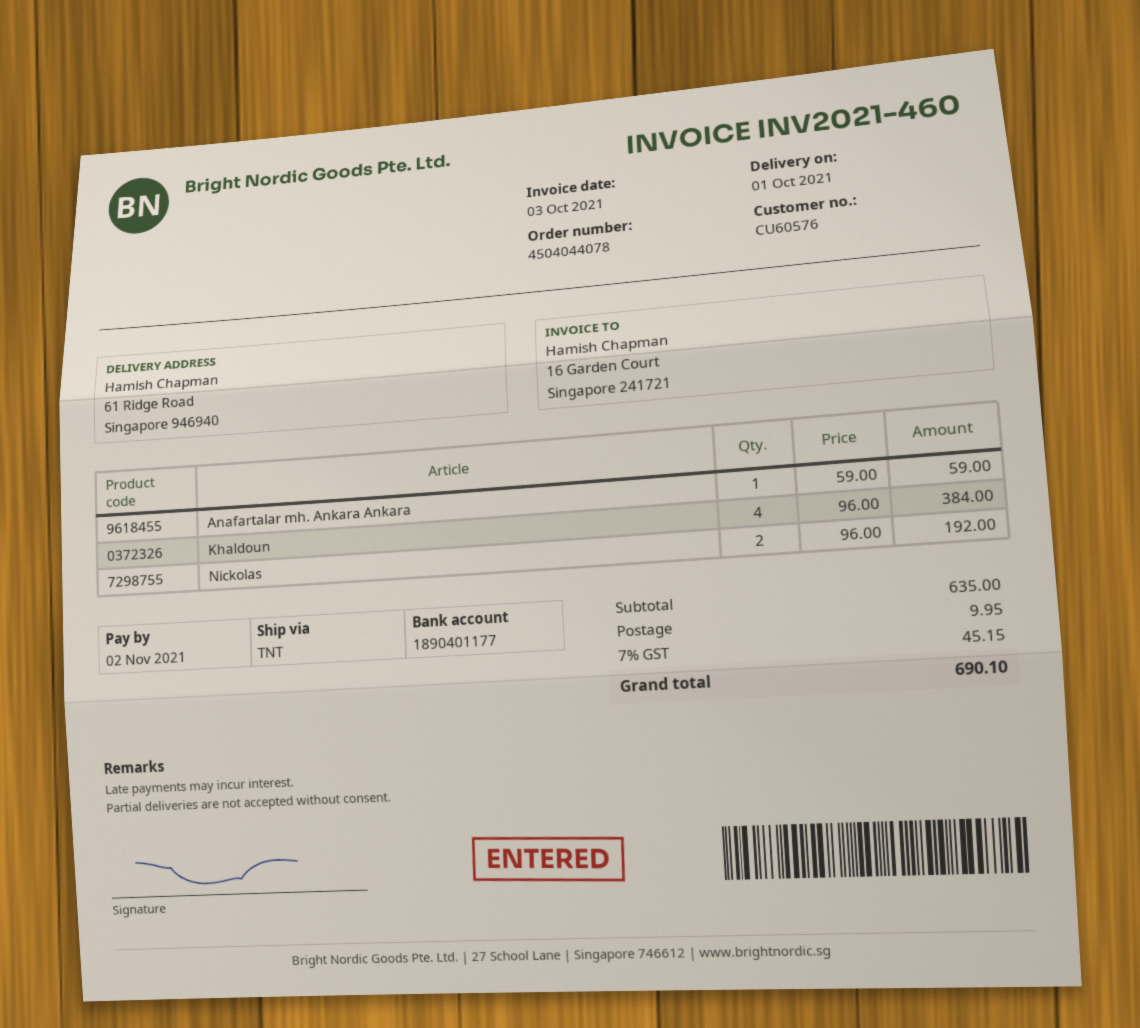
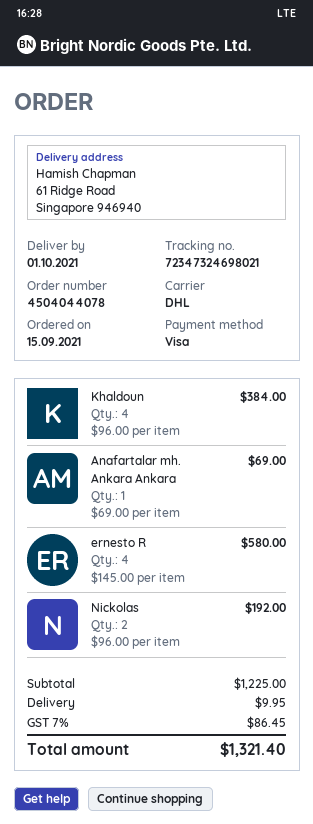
shipping method: TNT -> DHL
Anafartalar mh. Ankara Ankara: 1 x 59.00 = 59.00 -> 1 x 69.00 = 69.00
ernesto R: none -> 4 x 145.00 = 580.00
subtotal: 635.00 -> 1225.00
tax: 7% = 45.15 -> 7% = 86.45
total: 690.10 -> 1321.40

